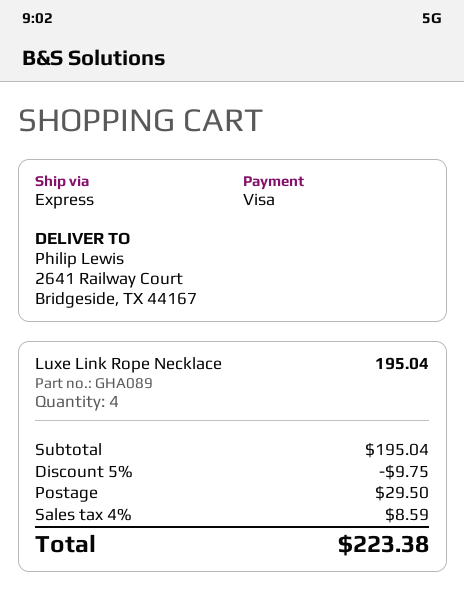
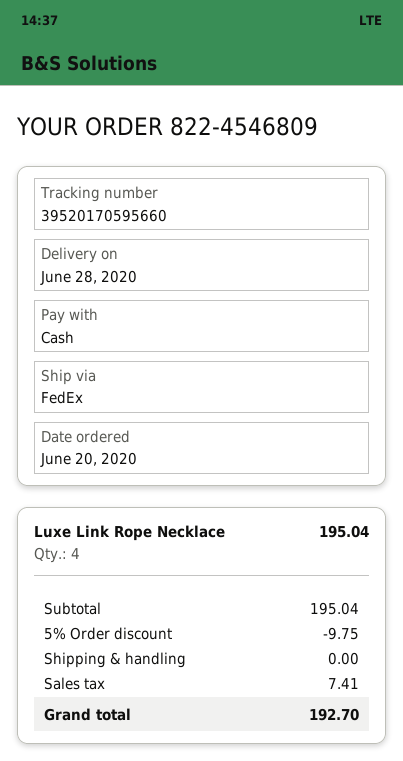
payment method: Visa -> cash
shipping method: express -> FedEx
shipping: 29.50 -> 0.00
tax: 8.59 -> 7.41
total: 223.38 -> 192.70

